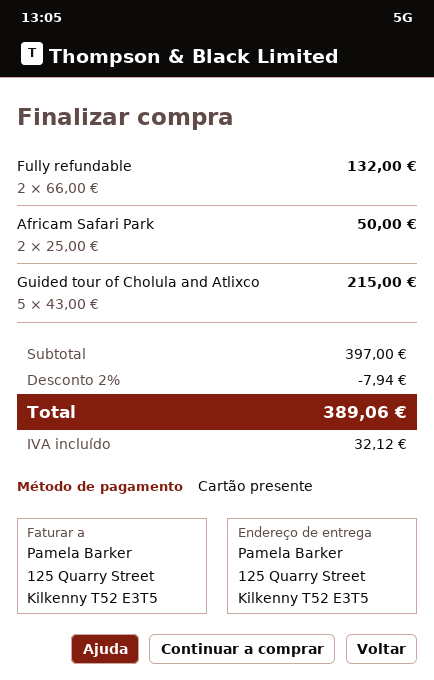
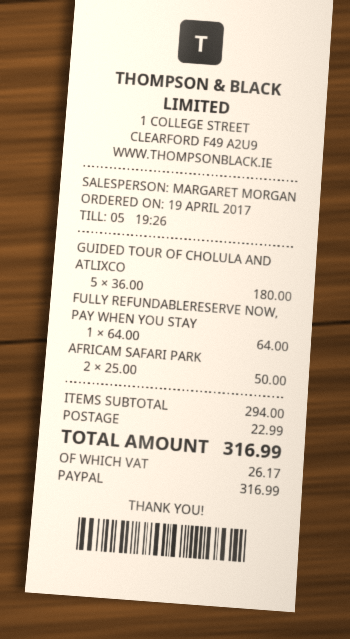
payment method: gift card -> PayPal
Fully refundable: 2 x 66.00 = 132.00 -> none
Guided tour of Cholula and Atlixco: 5 x 43.00 = 215.00 -> 5 x 36.00 = 180.00
FULLY REFUNDABLERESERVE NOW, PAY WHEN YOU STAY: none -> 1 x 64.00 = 64.00
subtotal: 397.00 -> 294.00
discount: 2% = 7.94 -> none
shipping: none -> 22.99
tax: 32.12 -> 26.17
total: 389.06 -> 316.99

